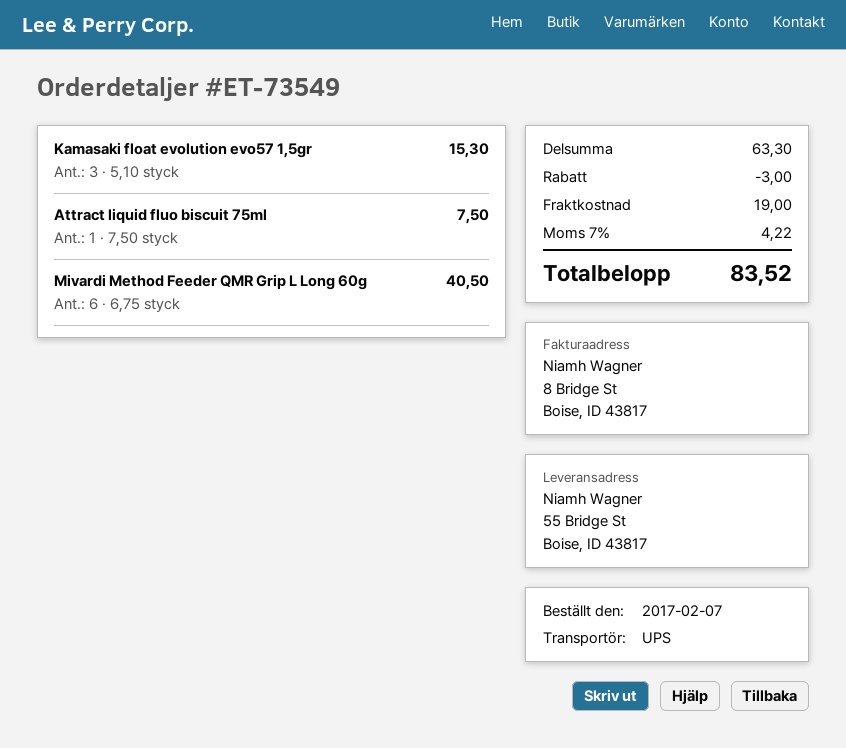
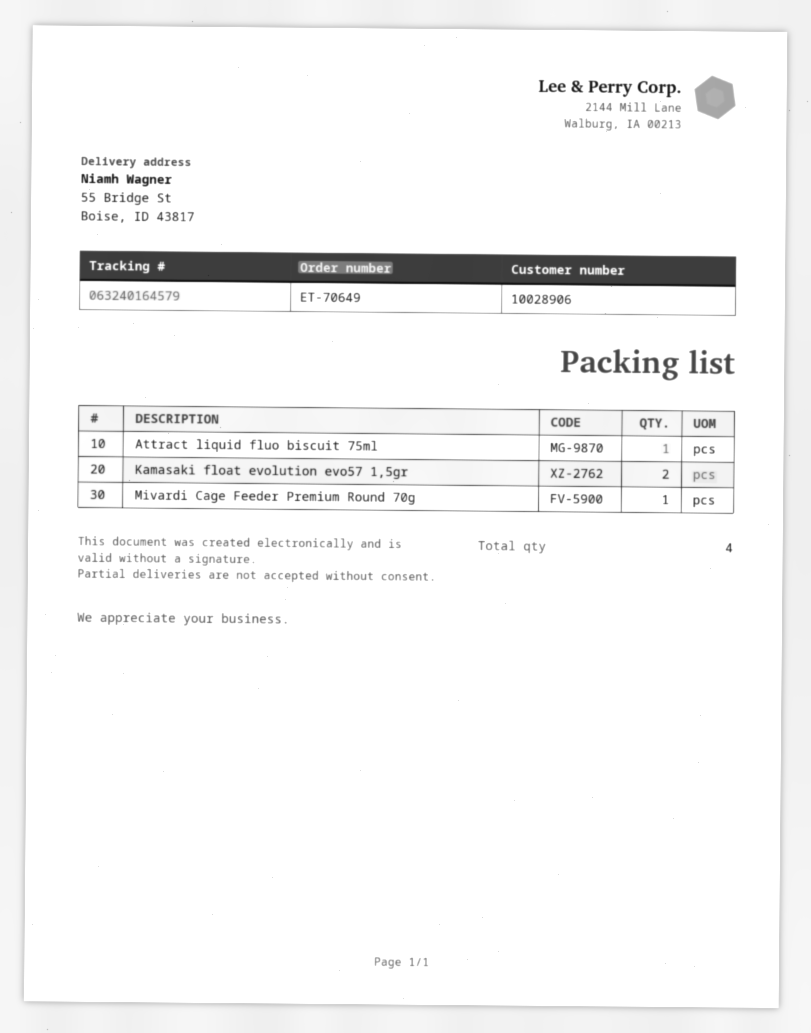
order number: ET-73549 -> ET-70649
Kamasaki float evolution evo57 1,5gr: 3 -> 2
Mivardi Method Feeder QMR Grip L Long 60g: 6 -> none
Mivardi Cage Feeder Premium Round 70g: none -> 1

